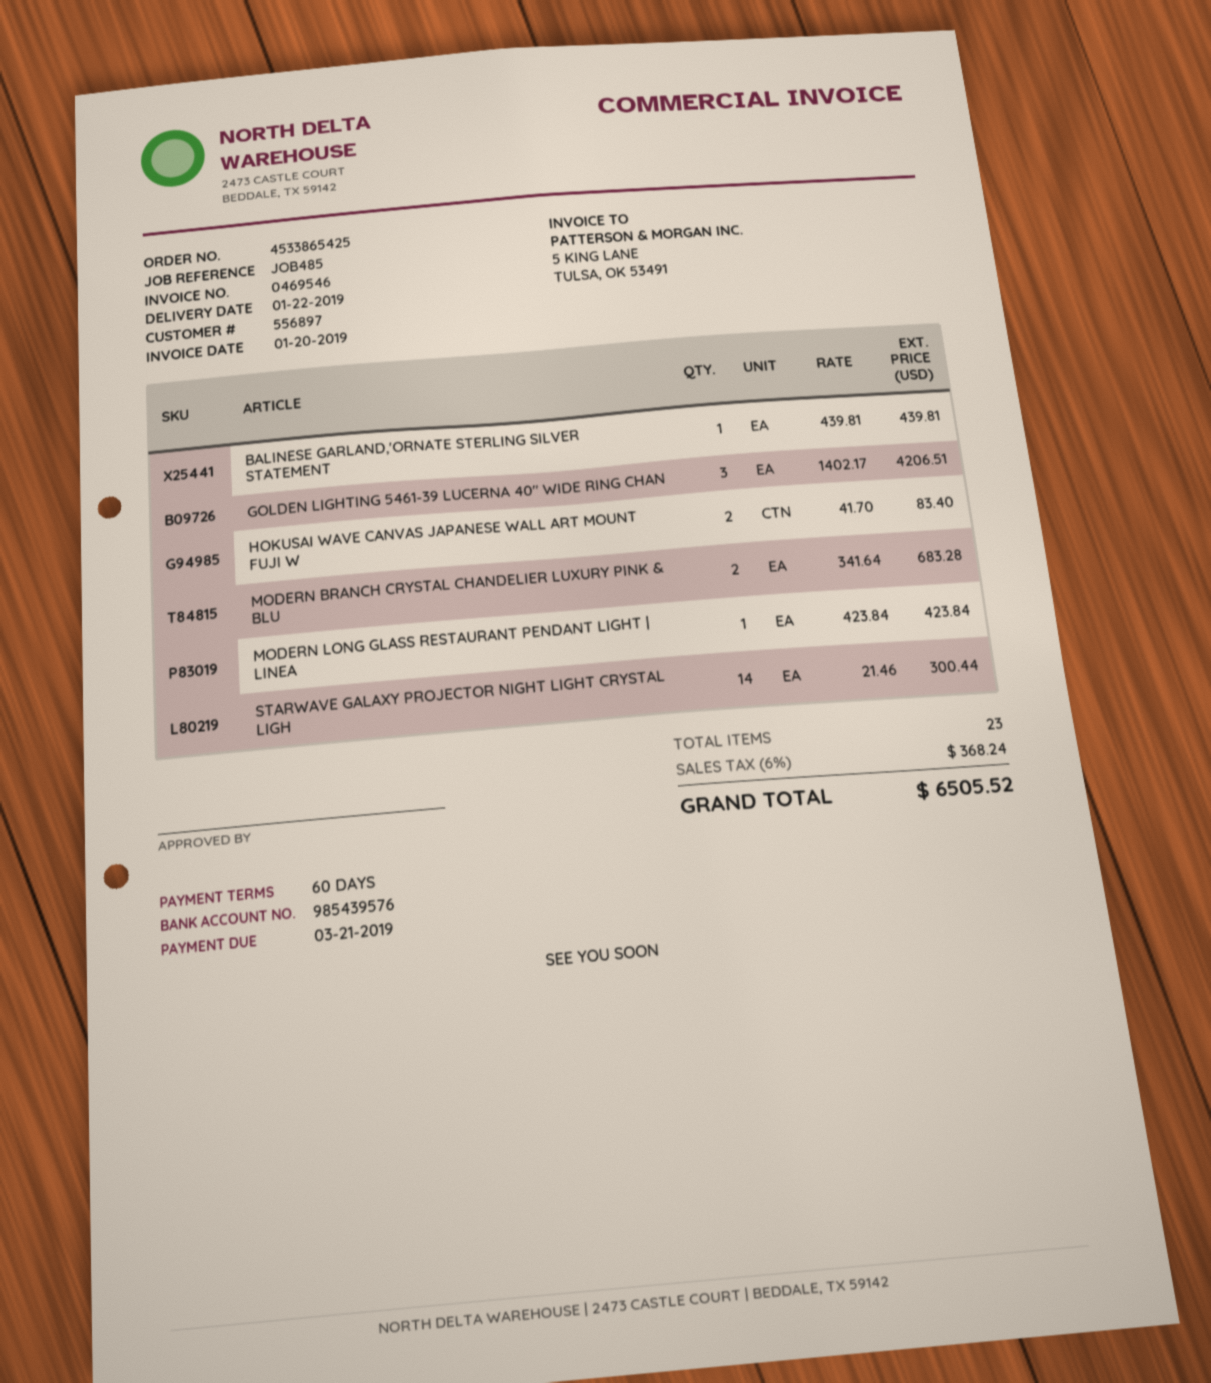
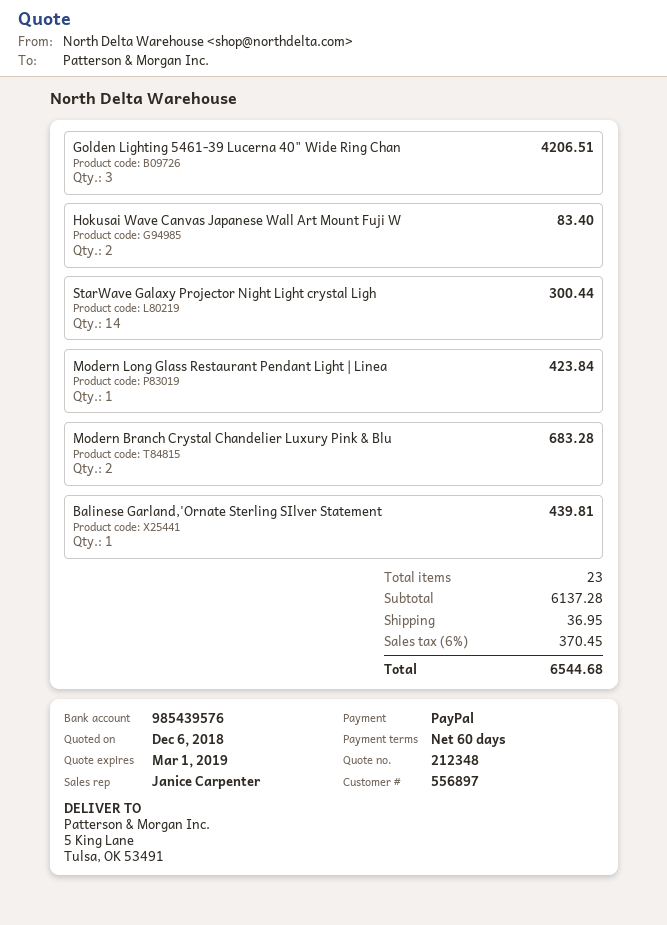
shipping: none -> 36.95
tax: 6% = 368.24 -> 6% = 370.45
total: 6505.52 -> 6544.68

